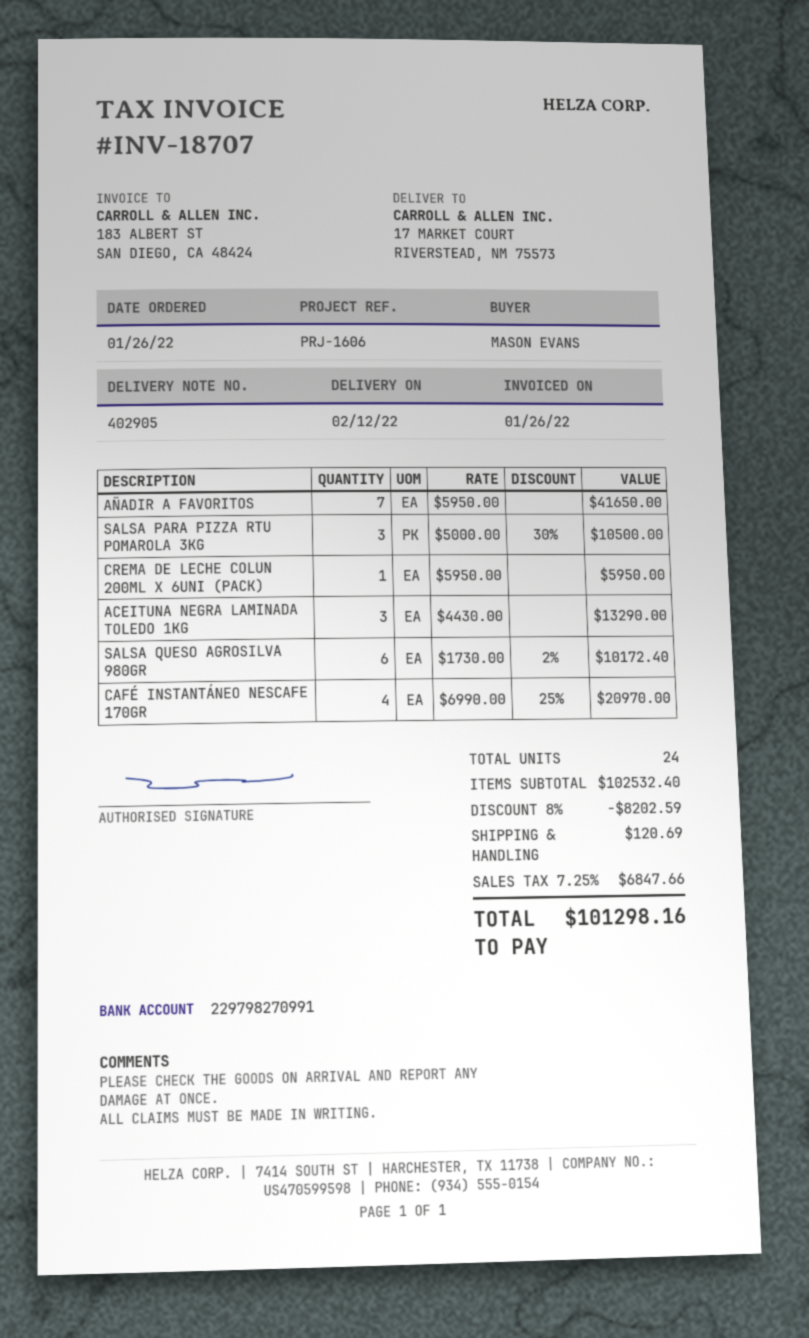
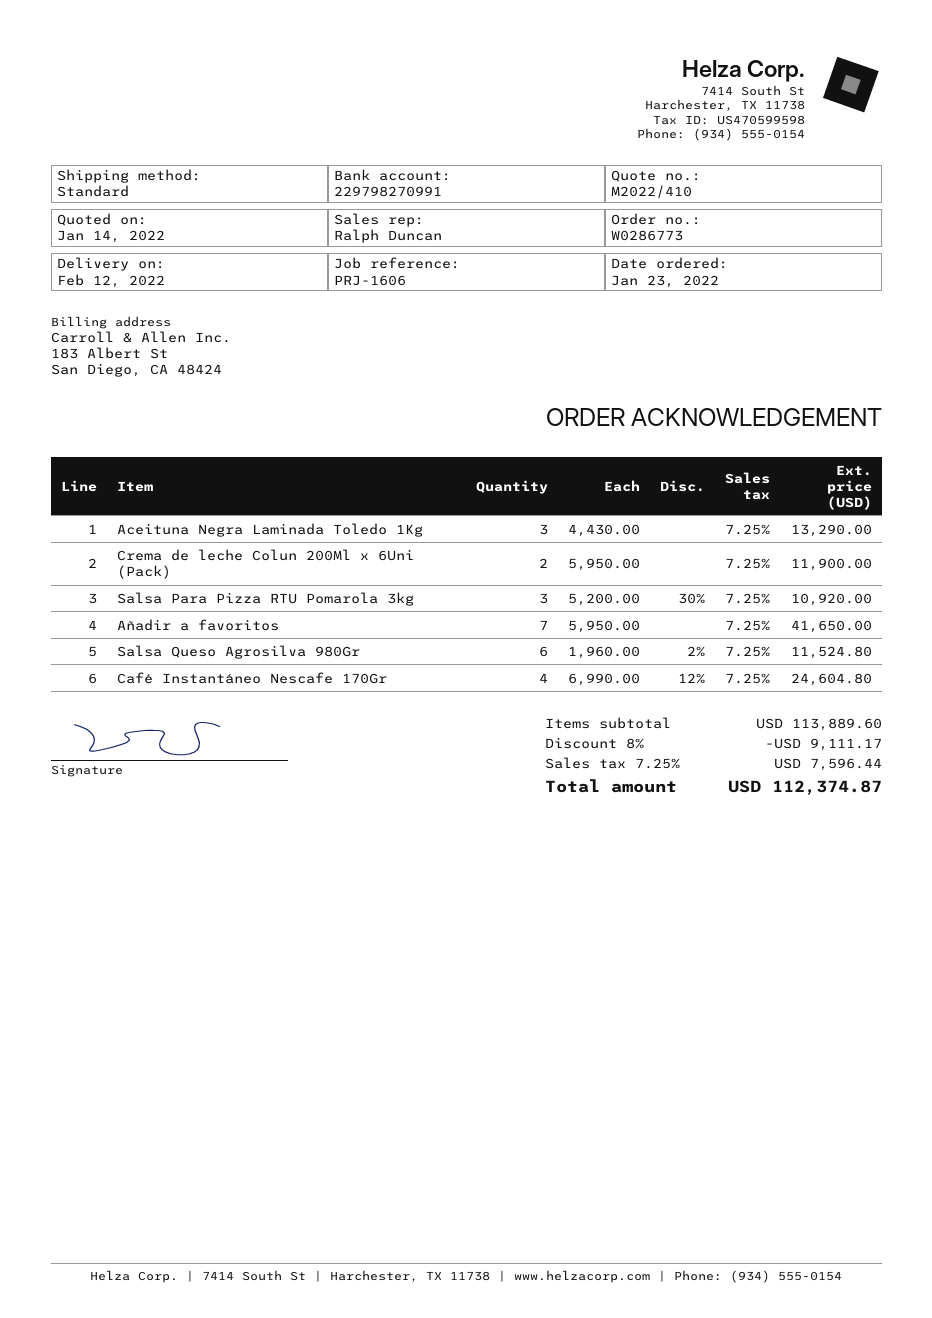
order date: 2022-01-26 -> 2022-01-23
SALSA PARA PIZZA RTU POMAROLA 3KG: 3 x 5000.00 - 30% = 10500.00 -> 3 x 5200.00 - 30% = 10920.00
CREMA DE LECHE COLUN 200ML X 6UNI (PACK): 1 x 5950.00 = 5950.00 -> 2 x 5950.00 = 11900.00
SALSA QUESO AGROSILVA 980GR: 6 x 1730.00 - 2% = 10172.40 -> 6 x 1960.00 - 2% = 11524.80
CAFÉ INSTANTÁNEO NESCAFE 170GR: 4 x 6990.00 - 25% = 20970.00 -> 4 x 6990.00 - 12% = 24604.80
subtotal: 102532.40 -> 113889.60
discount: 8% = 8202.59 -> 8% = 9111.17
shipping: 120.69 -> none
tax: 7.25% = 6847.66 -> 7.25% = 7596.44
total: 101298.16 -> 112374.87

